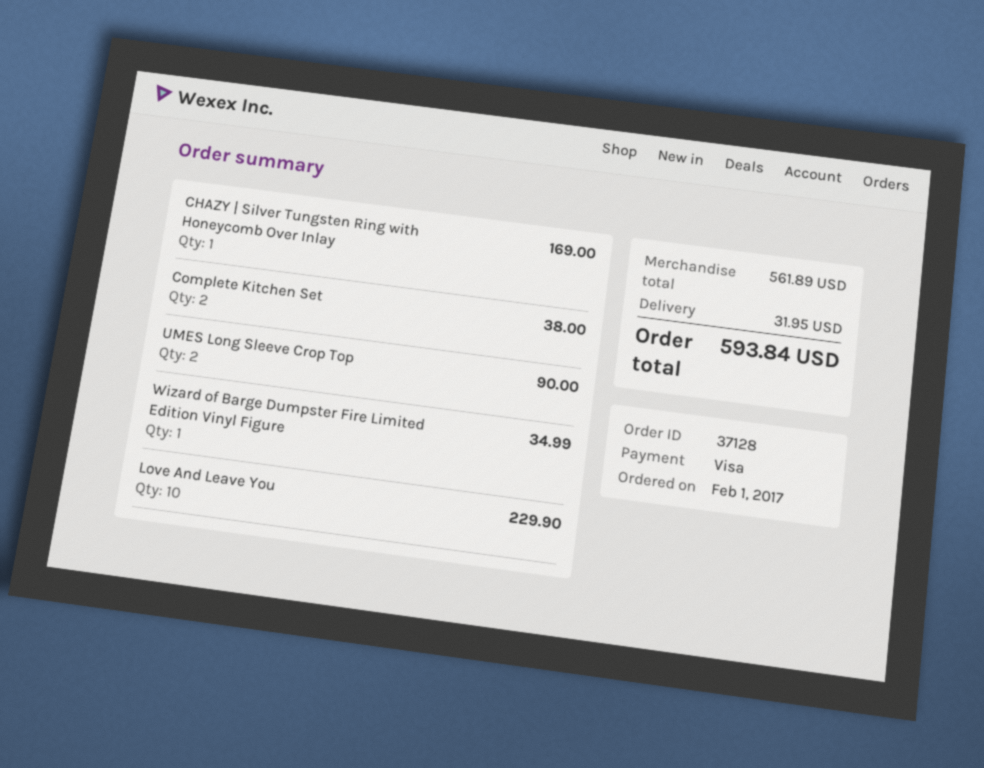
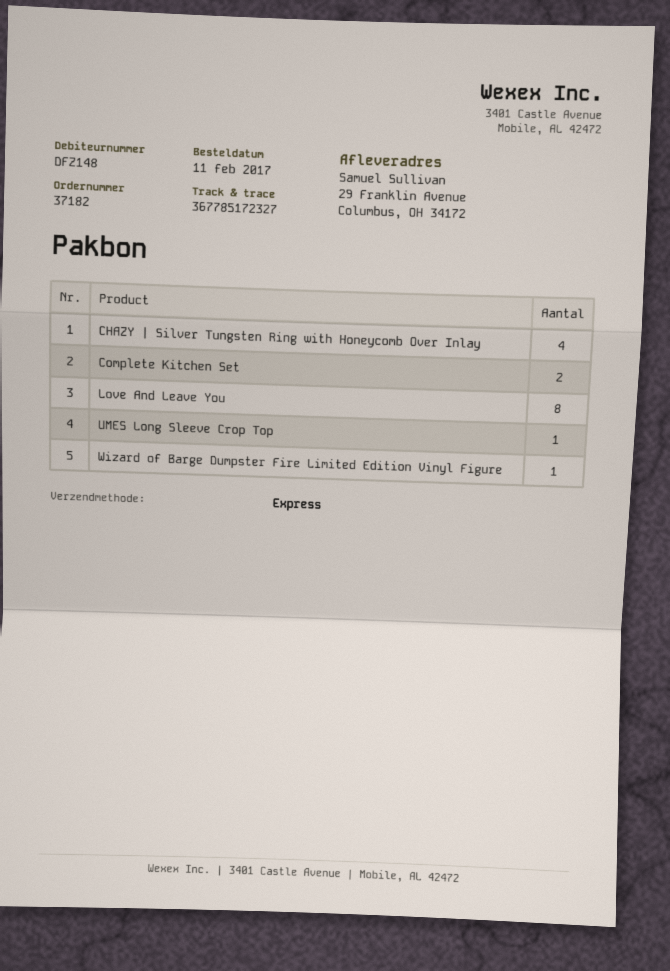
order number: 37128 -> 37182
order date: 2017-02-01 -> 2017-02-11
CHAZY | Silver Tungsten Ring with Honeycomb Over Inlay: 1 -> 4
UMES Long Sleeve Crop Top: 2 -> 1
Love And Leave You: 10 -> 8

